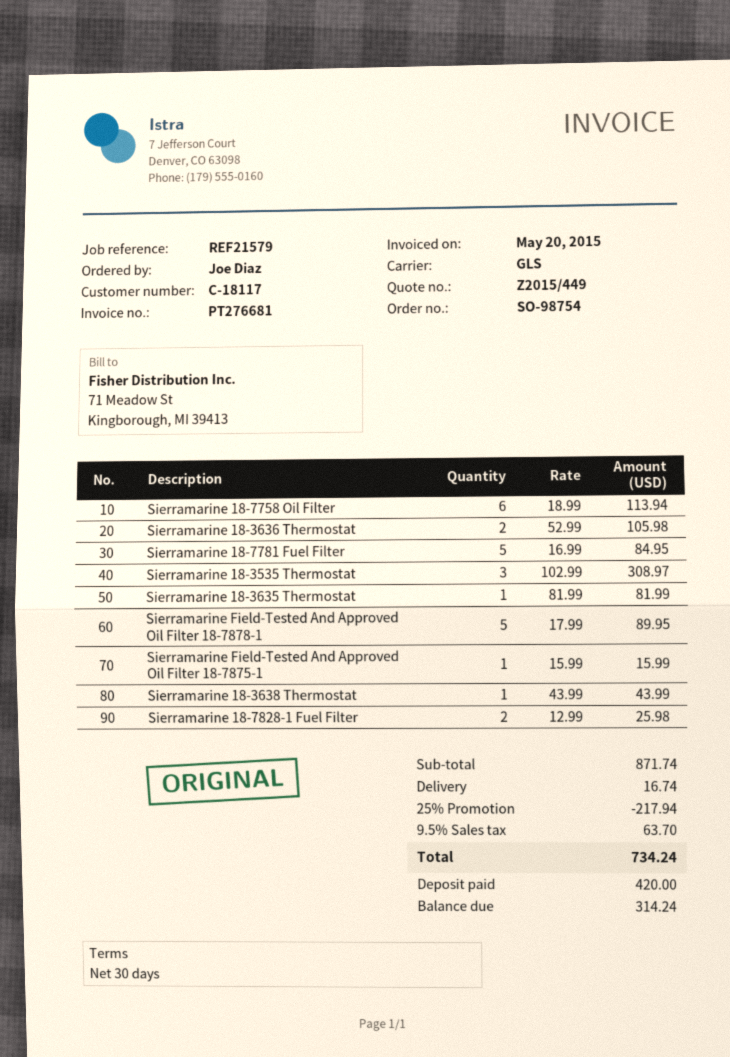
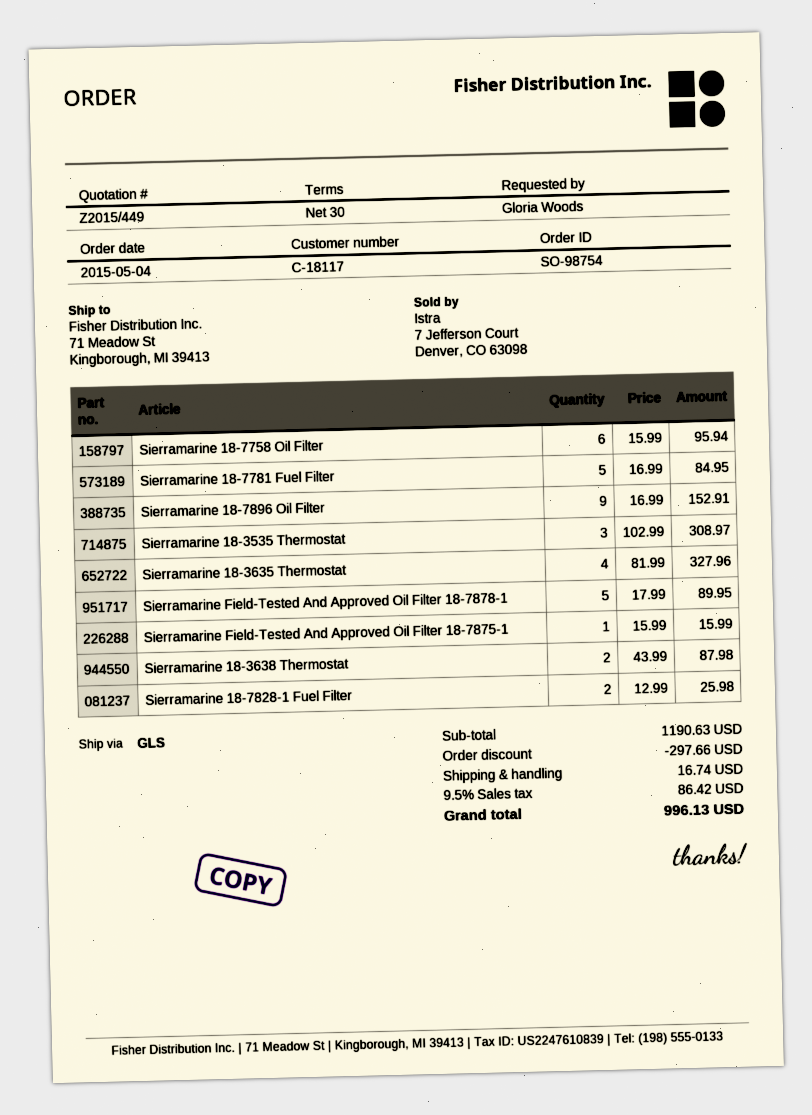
ordered by: Joe Diaz -> Gloria Woods
Sierramarine 18-7758 Oil Filter: 6 x 18.99 = 113.94 -> 6 x 15.99 = 95.94
Sierramarine 18-3636 Thermostat: 2 x 52.99 = 105.98 -> none
Sierramarine 18-3635 Thermostat: 1 x 81.99 = 81.99 -> 4 x 81.99 = 327.96
Sierramarine 18-3638 Thermostat: 1 x 43.99 = 43.99 -> 2 x 43.99 = 87.98
Sierramarine 18-7896 Oil Filter: none -> 9 x 16.99 = 152.91
subtotal: 871.74 -> 1190.63
discount: 217.94 -> 297.66
tax: 9.5% = 63.70 -> 9.5% = 86.42
total: 734.24 -> 996.13

